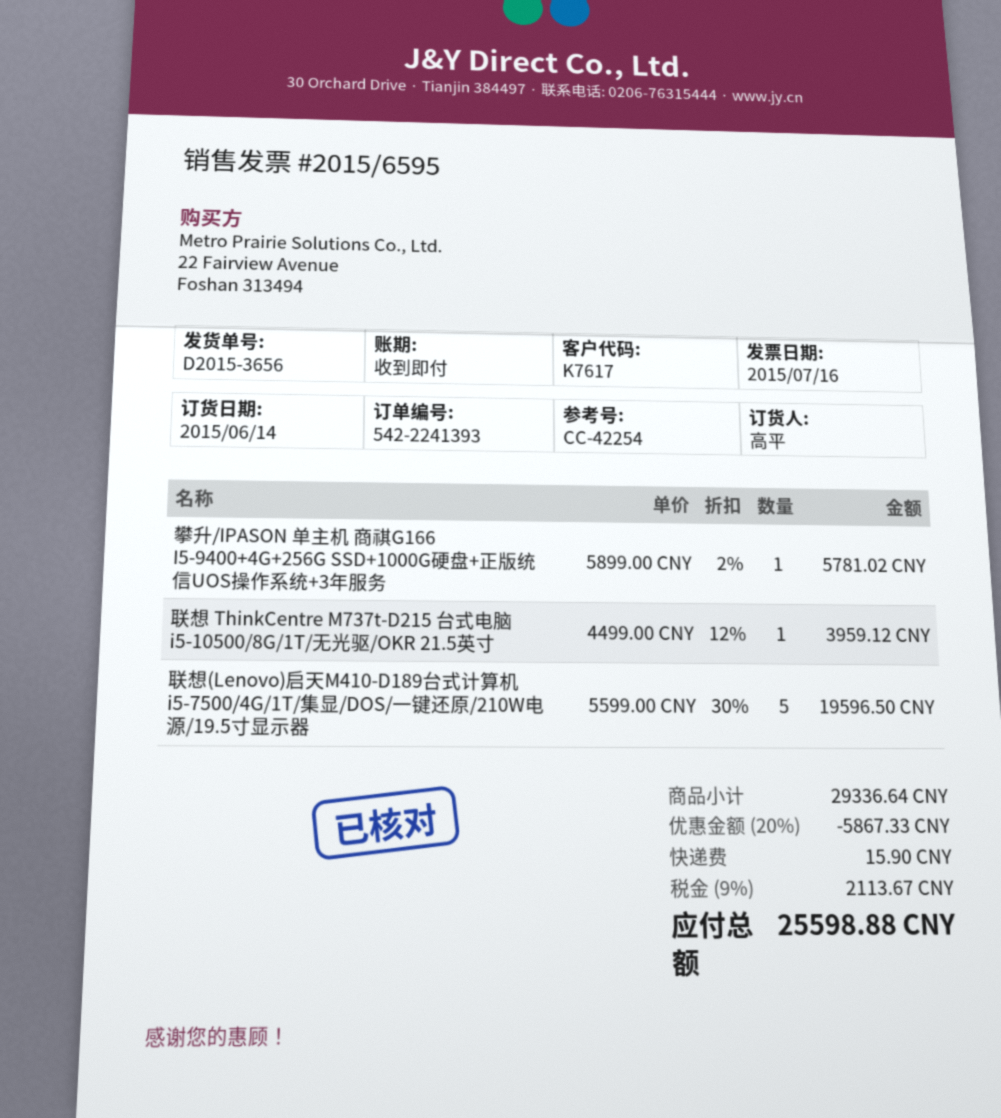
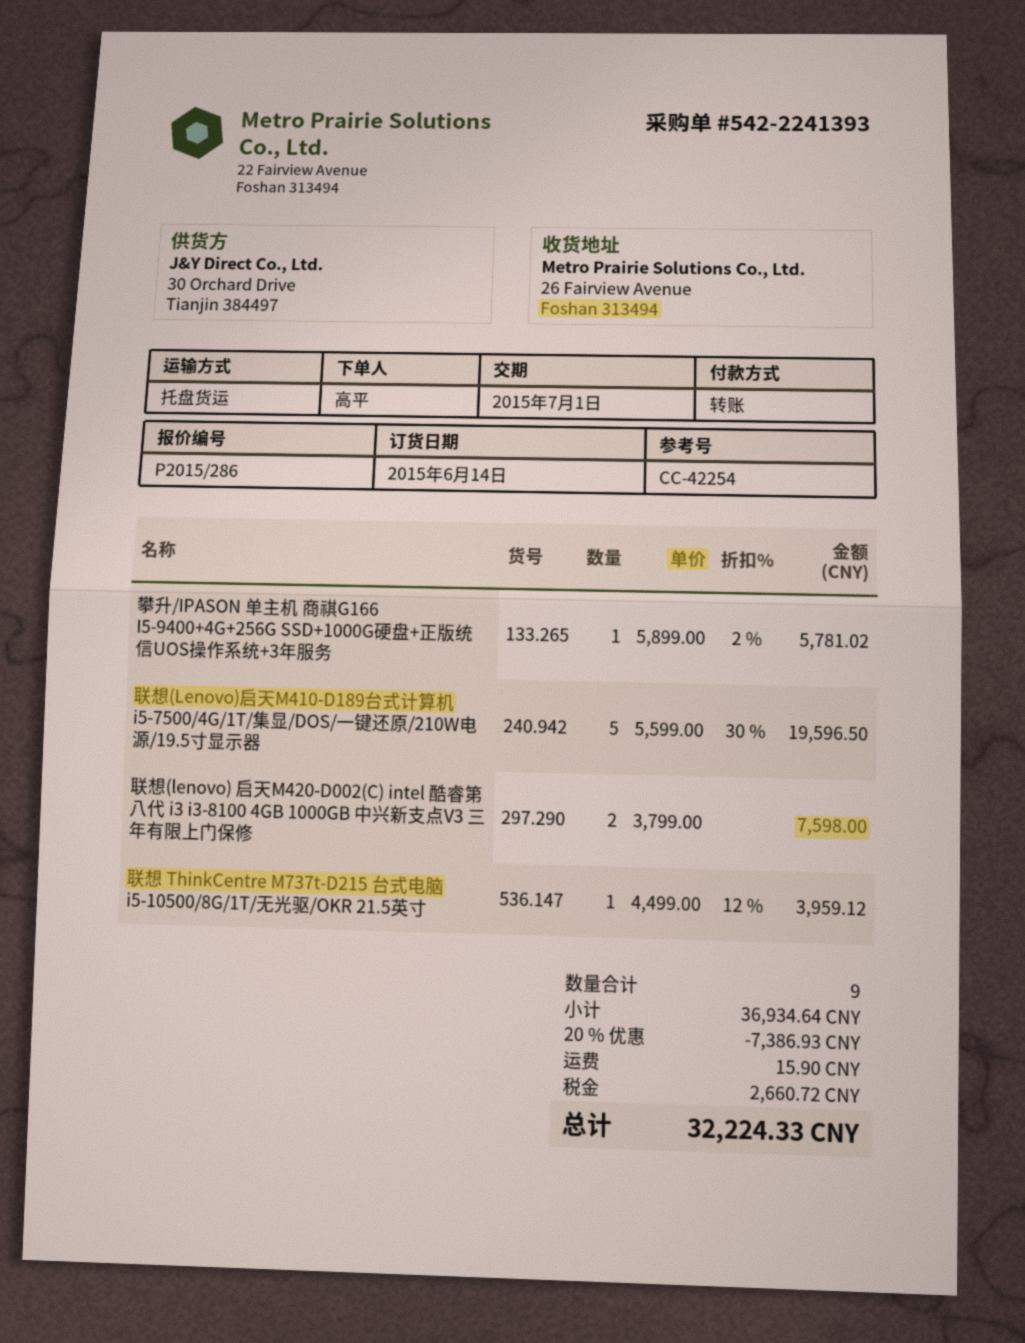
联想(lenovo) 启天M420-D002(C) intel 酷睿第八代 i3 i3-8100 4GB 1000GB 中兴新支点V3 三年有限上门保修: none -> 2 x 3799.00 = 7598.00
subtotal: 29336.64 -> 36934.64
discount: 20% = 5867.33 -> 20% = 7386.93
tax: 2113.67 -> 2660.72
total: 25598.88 -> 32224.33

